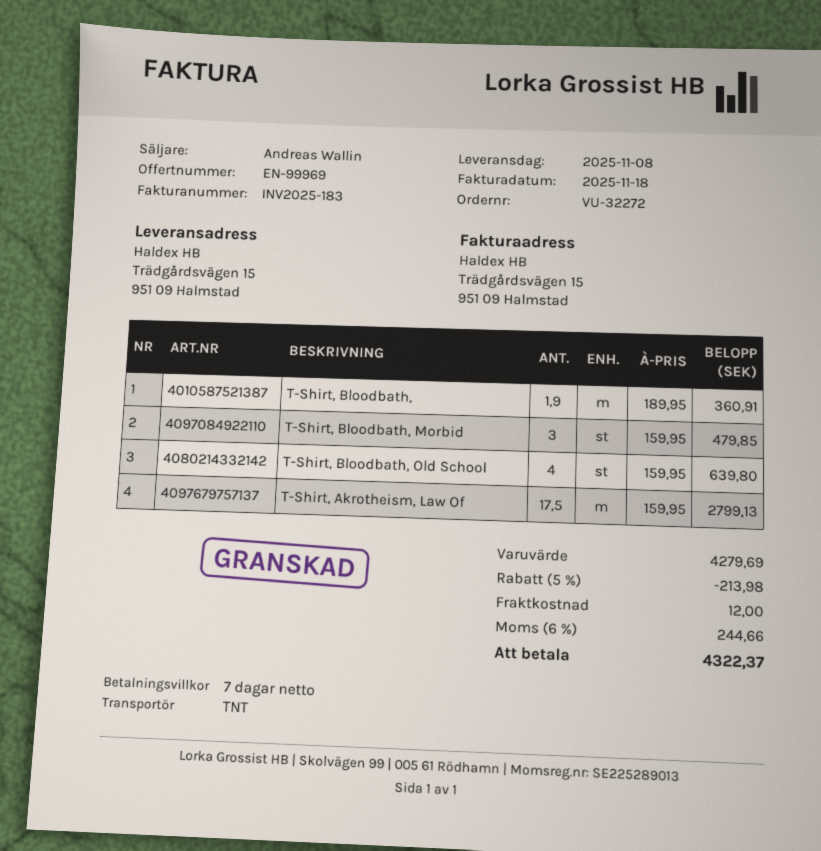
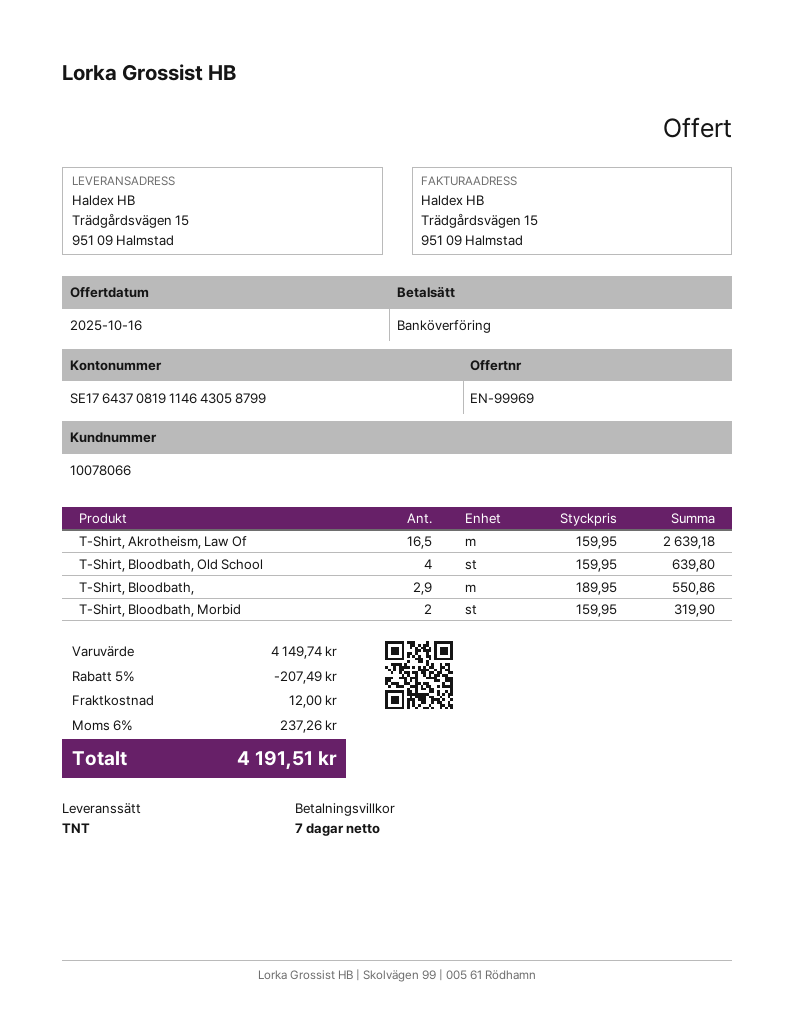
T-Shirt, Bloodbath,: 1.9 x 189.95 = 360.91 -> 2.9 x 189.95 = 550.86
T-Shirt, Bloodbath, Morbid: 3 x 159.95 = 479.85 -> 2 x 159.95 = 319.90
T-Shirt, Akrotheism, Law Of: 17.5 x 159.95 = 2799.13 -> 16.5 x 159.95 = 2639.18
subtotal: 4279.69 -> 4149.74
discount: 5% = 213.98 -> 5% = 207.49
tax: 6% = 244.66 -> 6% = 237.26
total: 4322.37 -> 4191.51

